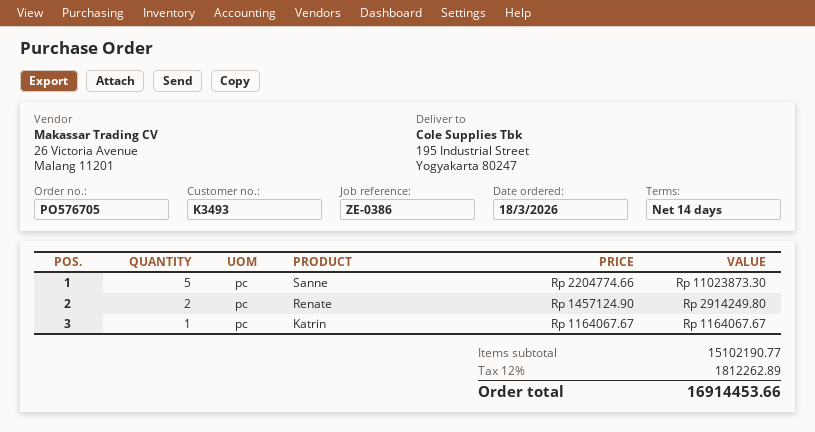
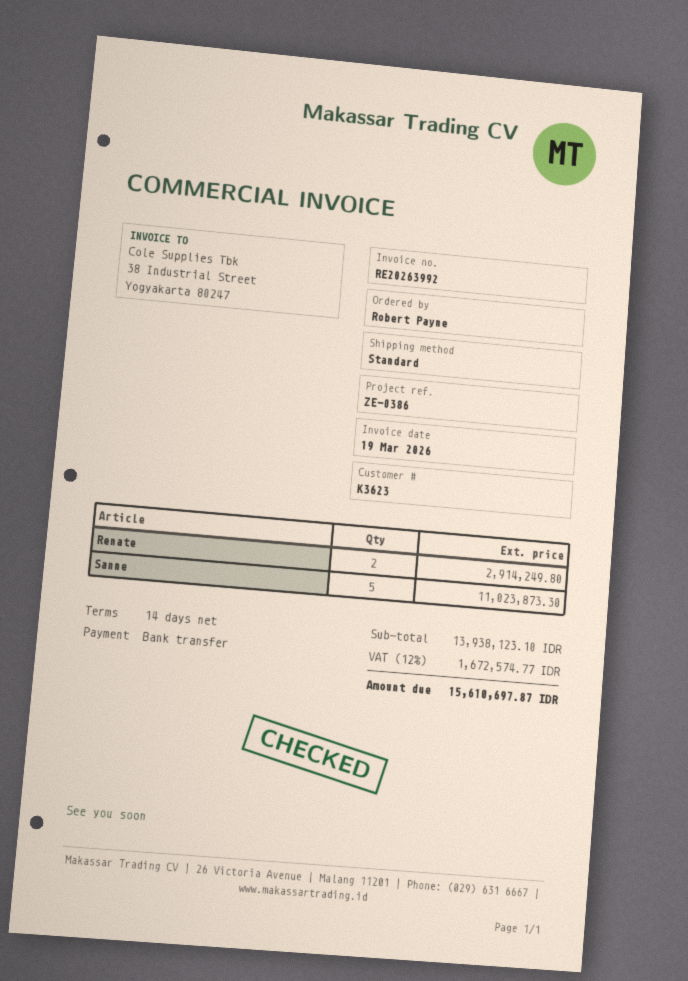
customer number: K3493 -> K3623
Katrin: 1 for 1164067.67 -> none
subtotal: 15102190.77 -> 13938123.10
tax: 12% = 1812262.89 -> 12% = 1672574.77
total: 16914453.66 -> 15610697.87

